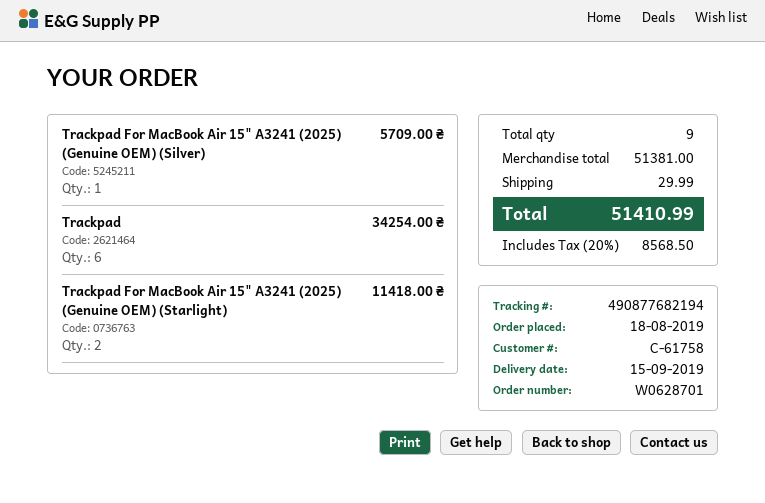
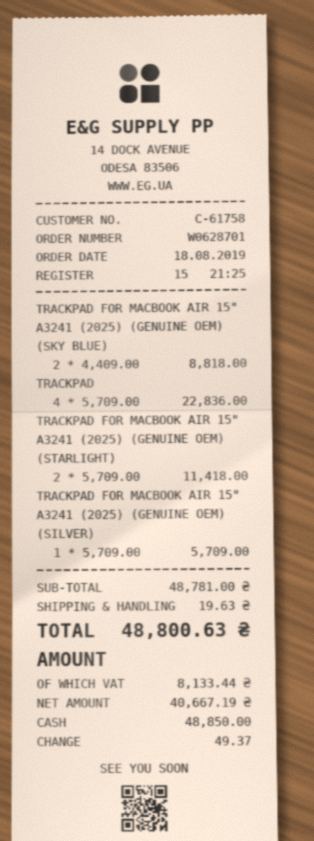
Trackpad: 6 for 34254.00 -> 4 for 22836.00
TRACKPAD FOR MACBOOK AIR 15" A3241 (2025) (GENUINE OEM) (SKY BLUE): none -> 2 for 8818.00
subtotal: 51381.00 -> 48781.00
shipping: 29.99 -> 19.63
tax: 8568.50 -> 8133.44
total: 51410.99 -> 48800.63

